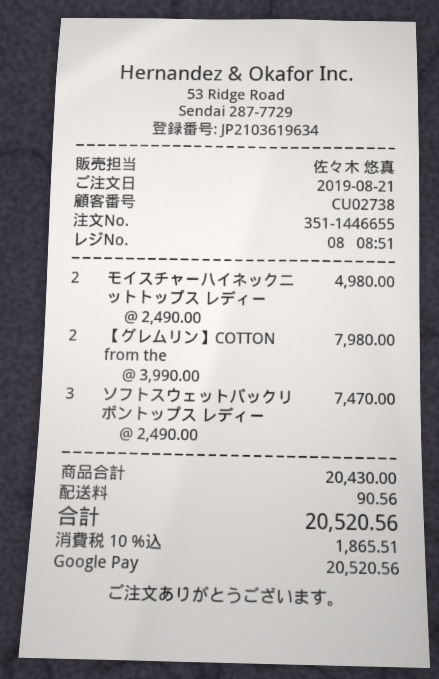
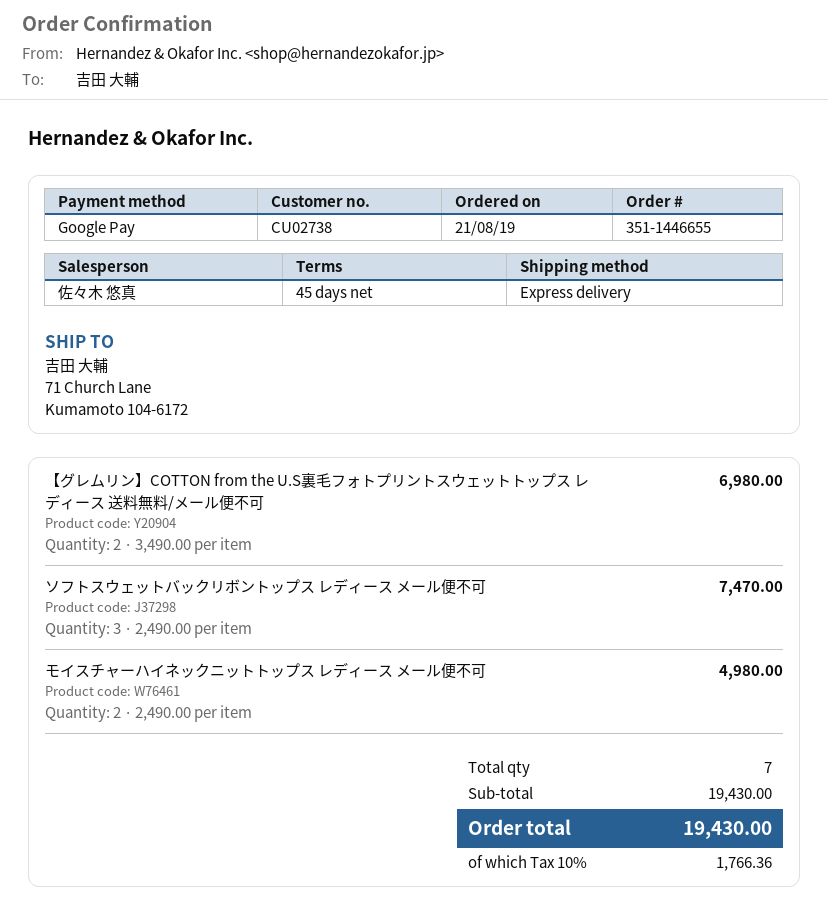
【グレムリン】COTTON from the: 2 x 3990.00 = 7980.00 -> 2 x 3490.00 = 6980.00
subtotal: 20430.00 -> 19430.00
shipping: 90.56 -> none
tax: 10% = 1865.51 -> 10% = 1766.36
total: 20520.56 -> 19430.00

